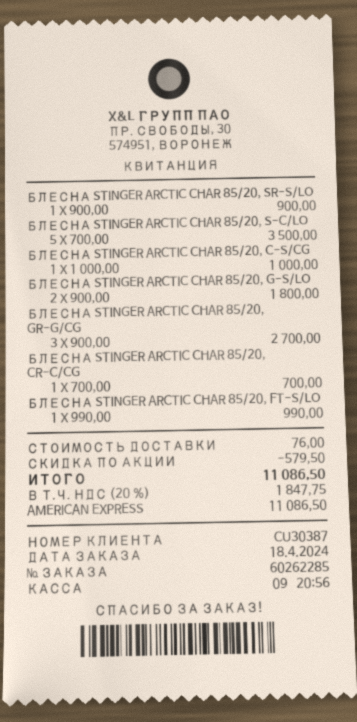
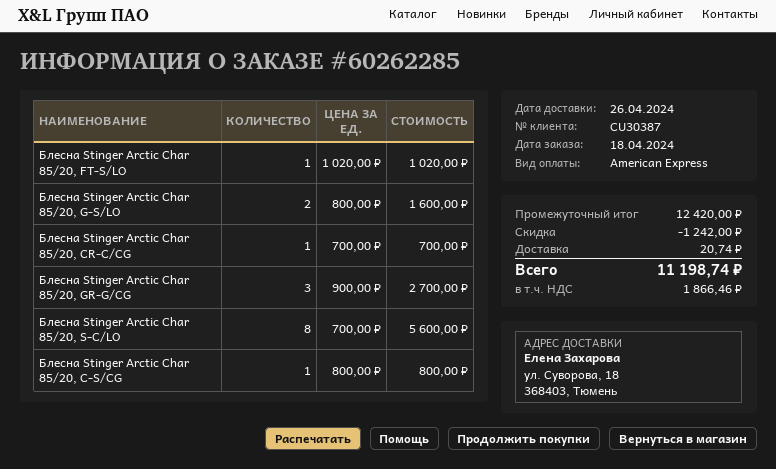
БЛЕСНА STINGER ARCTIC CHAR 85/20, SR-S/LO: 1 x 900.00 = 900.00 -> none
БЛЕСНА STINGER ARCTIC CHAR 85/20, S-C/LO: 5 x 700.00 = 3500.00 -> 8 x 700.00 = 5600.00
БЛЕСНА STINGER ARCTIC CHAR 85/20, C-S/CG: 1 x 1000.00 = 1000.00 -> 1 x 800.00 = 800.00
БЛЕСНА STINGER ARCTIC CHAR 85/20, G-S/LO: 2 x 900.00 = 1800.00 -> 2 x 800.00 = 1600.00
БЛЕСНА STINGER ARCTIC CHAR 85/20, FT-S/LO: 1 x 990.00 = 990.00 -> 1 x 1020.00 = 1020.00
discount: 579.50 -> 1242.00
shipping: 76.00 -> 20.74
tax: 1847.75 -> 1866.46
total: 11086.50 -> 11198.74

